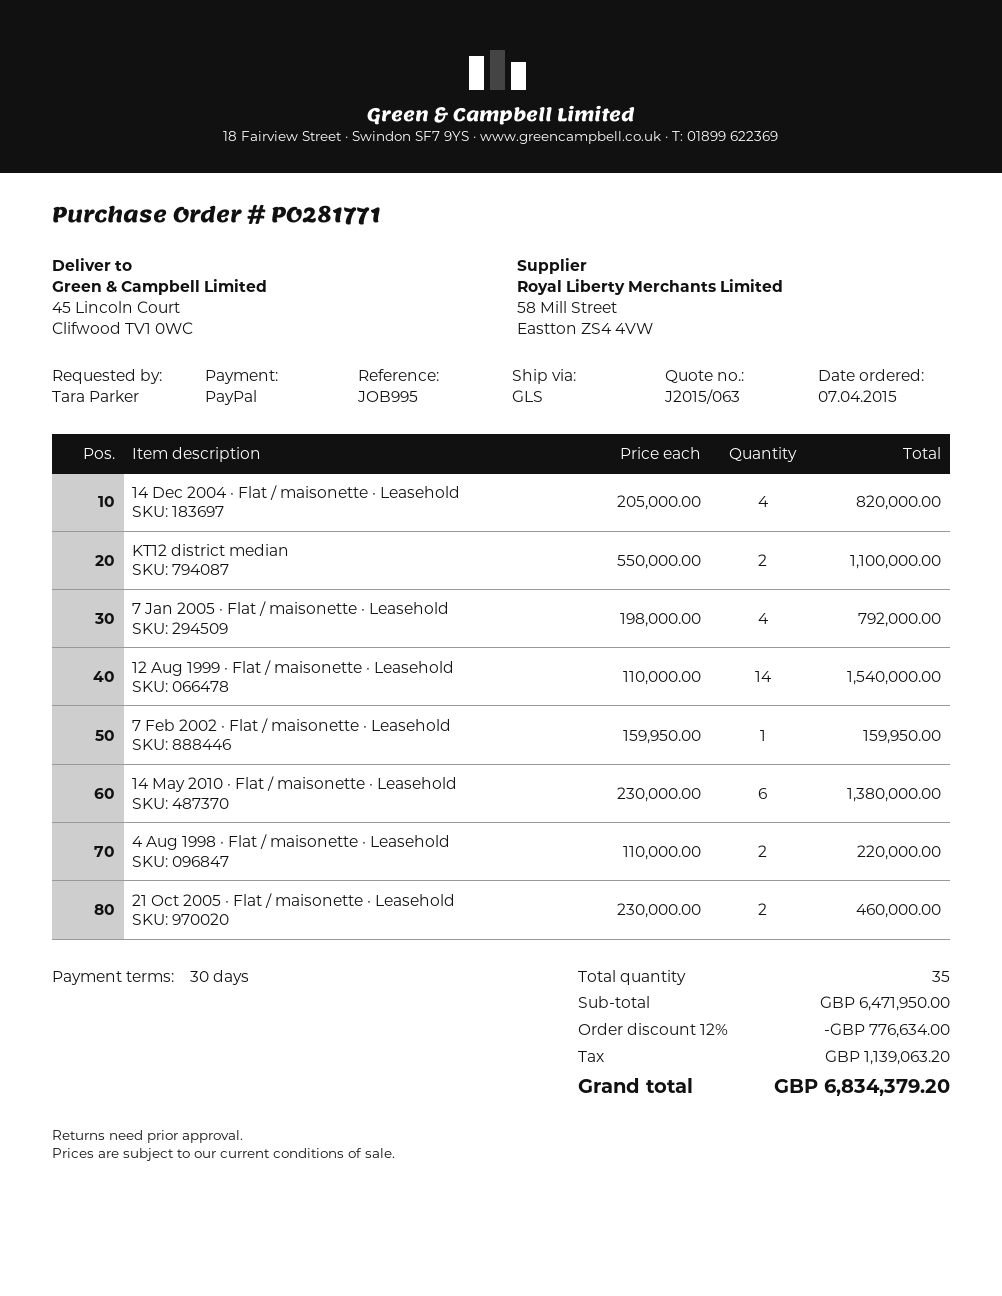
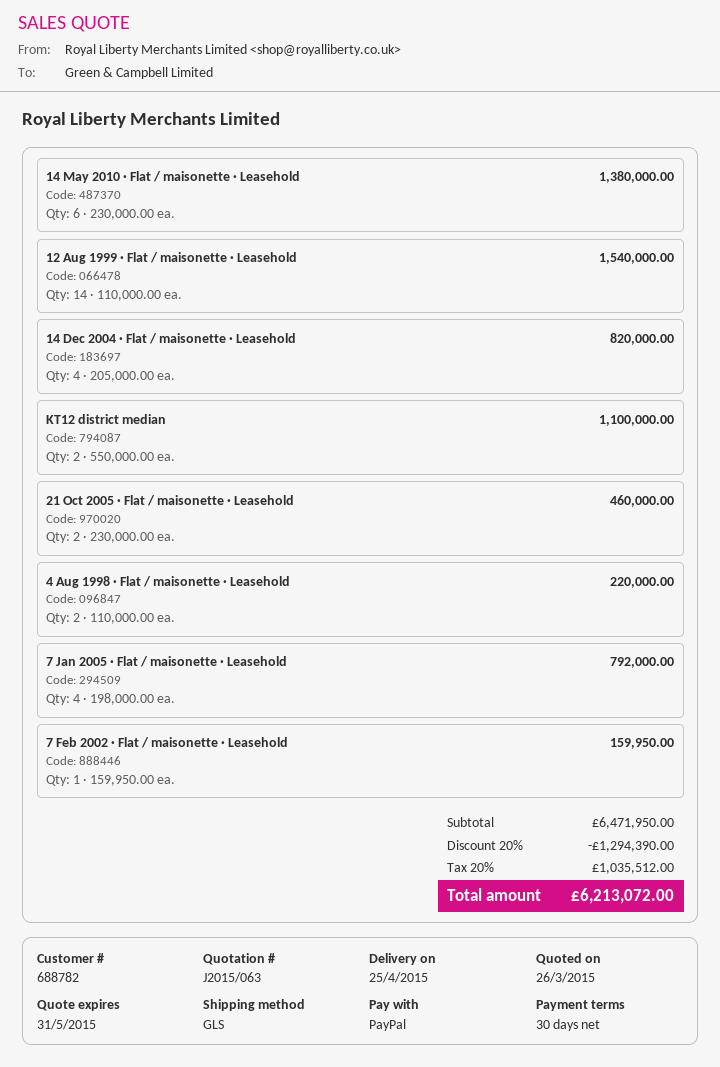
discount: 12% = 776634.00 -> 20% = 1294390.00
tax: 1139063.20 -> 1035512.00
total: 6834379.20 -> 6213072.00

